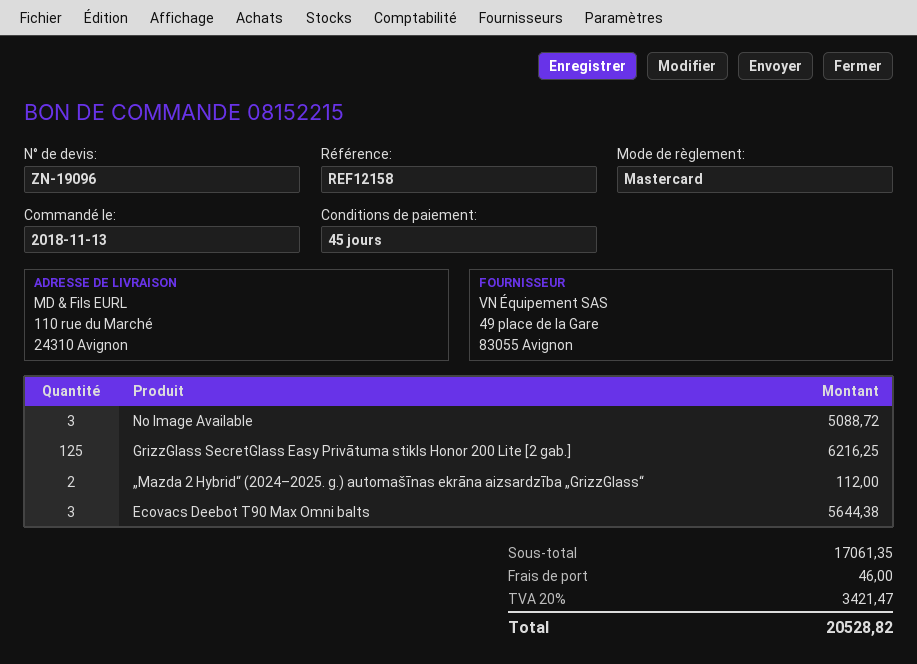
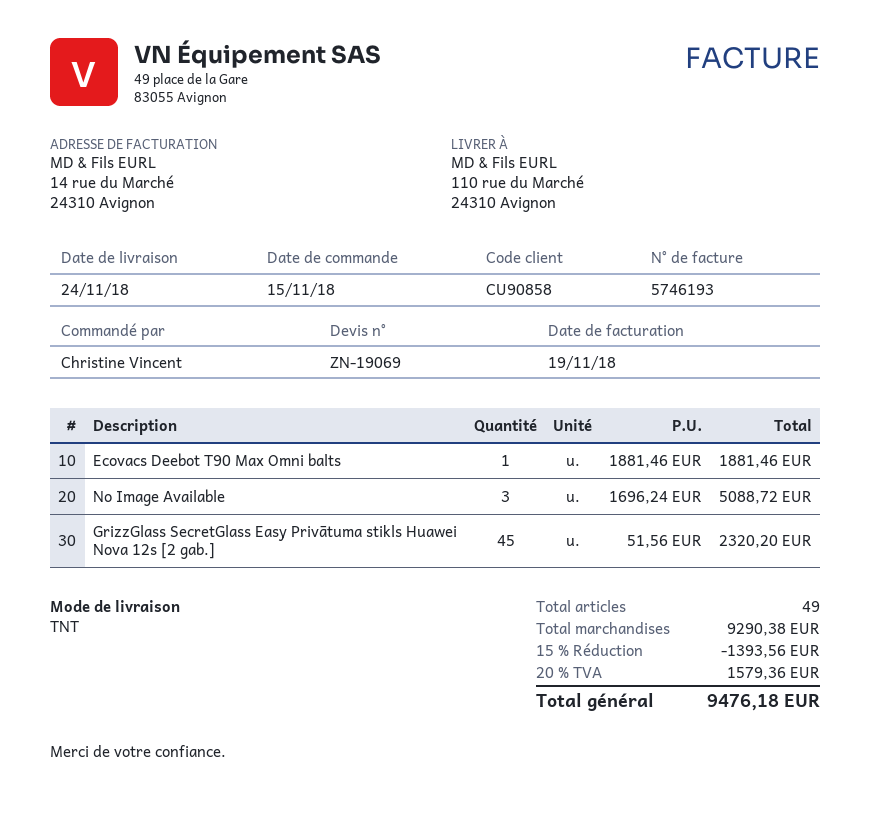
quote number: ZN-19096 -> ZN-19069
order date: 2018-11-13 -> 2018-11-15
GrizzGlass SecretGlass Easy Privātuma stikls Honor 200 Lite [2 gab.]: 125 for 6216.25 -> none
„Mazda 2 Hybrid“ (2024–2025. g.) automašīnas ekrāna aizsardzība „GrizzGlass“: 2 for 112.00 -> none
Ecovacs Deebot T90 Max Omni balts: 3 for 5644.38 -> 1 for 1881.46
GrizzGlass SecretGlass Easy Privātuma stikls Huawei Nova 12s [2 gab.]: none -> 45 for 2320.20
subtotal: 17061.35 -> 9290.38
discount: none -> 15% = 1393.56
shipping: 46.00 -> none
tax: 20% = 3421.47 -> 20% = 1579.36
total: 20528.82 -> 9476.18

